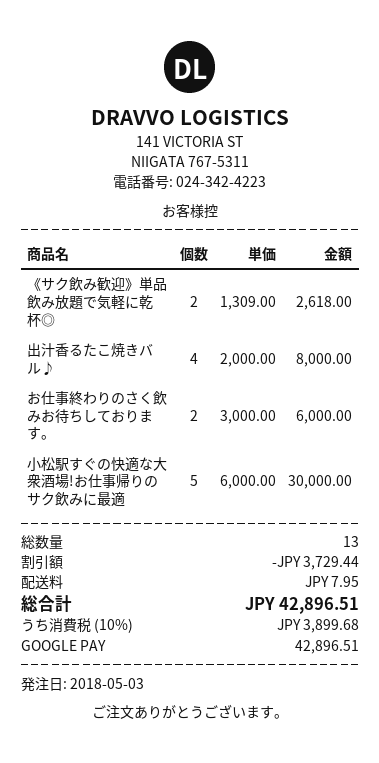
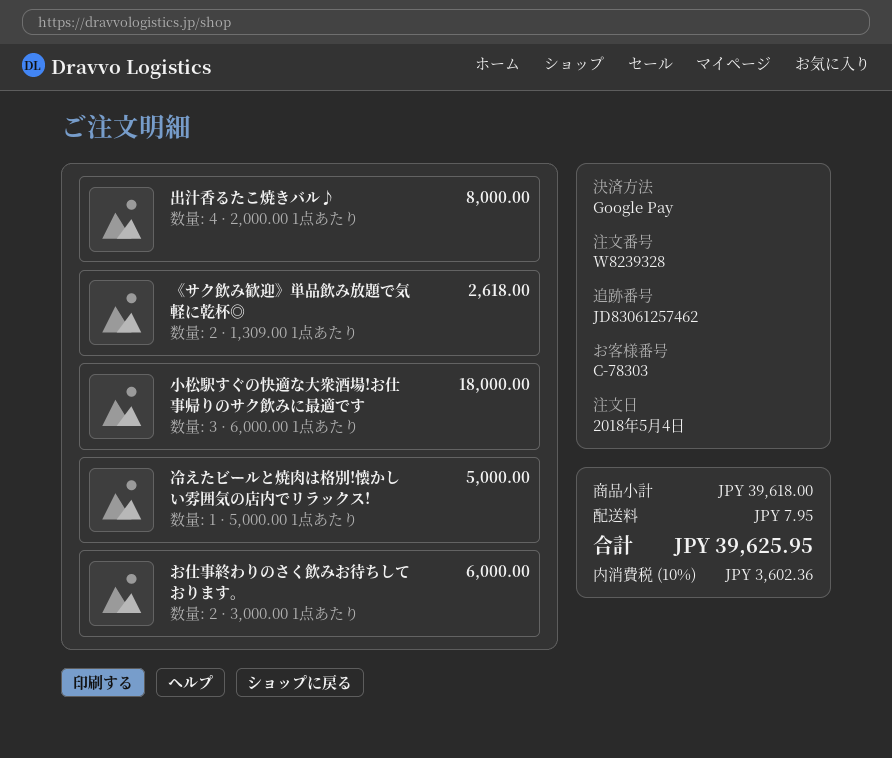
order date: 2018-05-03 -> 2018-05-04
小松駅すぐの快適な大衆酒場!お仕事帰りのサク飲みに最適: 5 x 6000.00 = 30000.00 -> 3 x 6000.00 = 18000.00
冷えたビールと焼肉は格別!懐かしい雰囲気の店内でリラックス!: none -> 1 x 5000.00 = 5000.00
discount: 3729.44 -> none
tax: 10% = 3899.68 -> 10% = 3602.36
total: 42896.51 -> 39625.95

